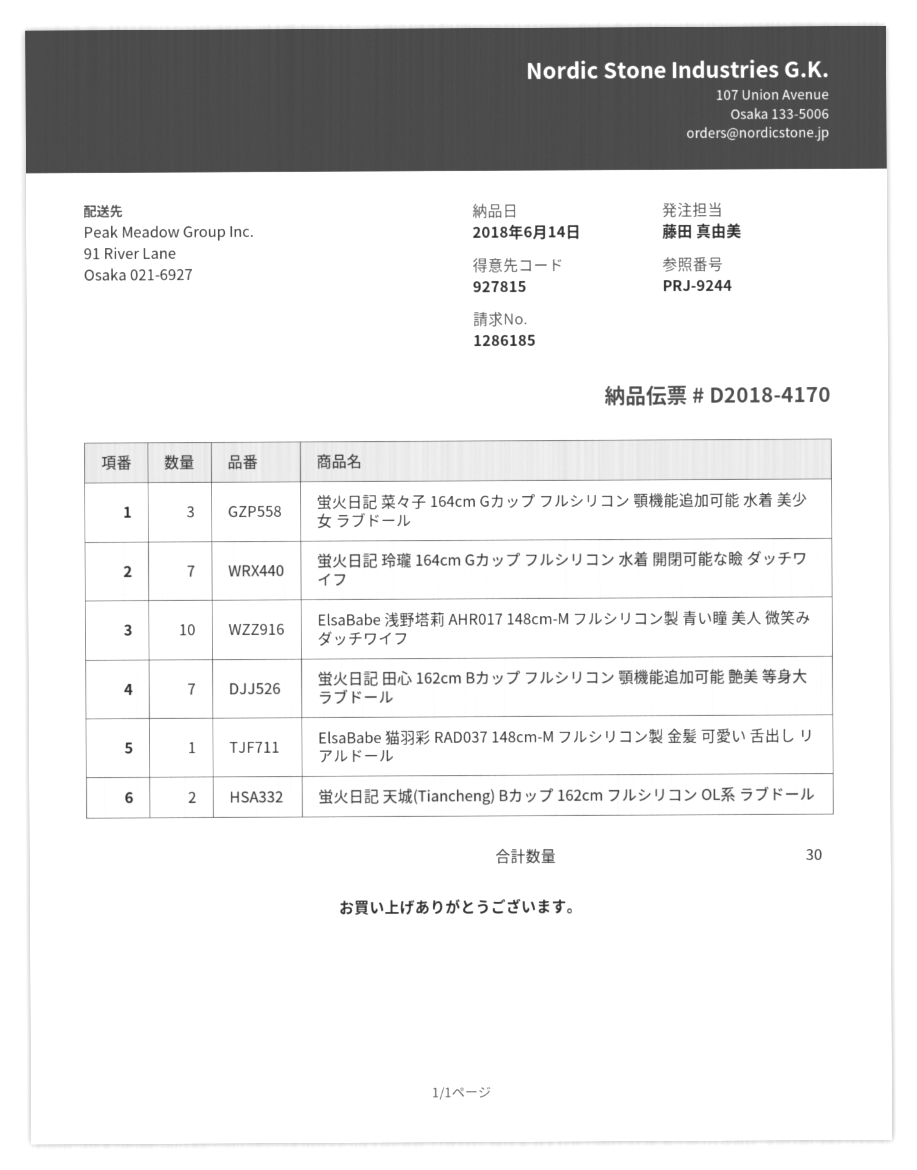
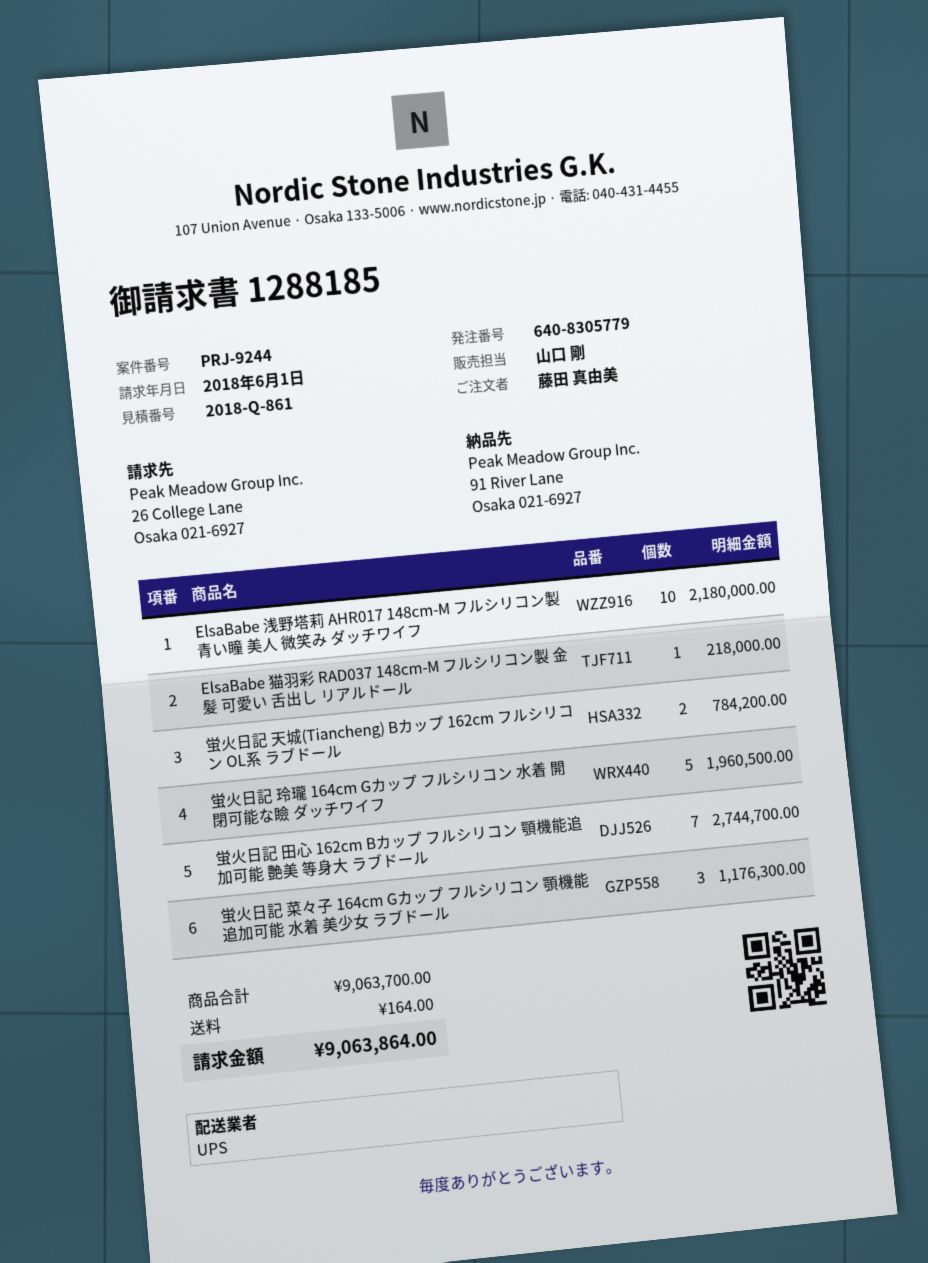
invoice number: 1286185 -> 1288185
蛍火日記 玲瓏 164cm Gカップ フルシリコン 水着 開閉可能な瞼 ダッチワイフ: 7 -> 5

